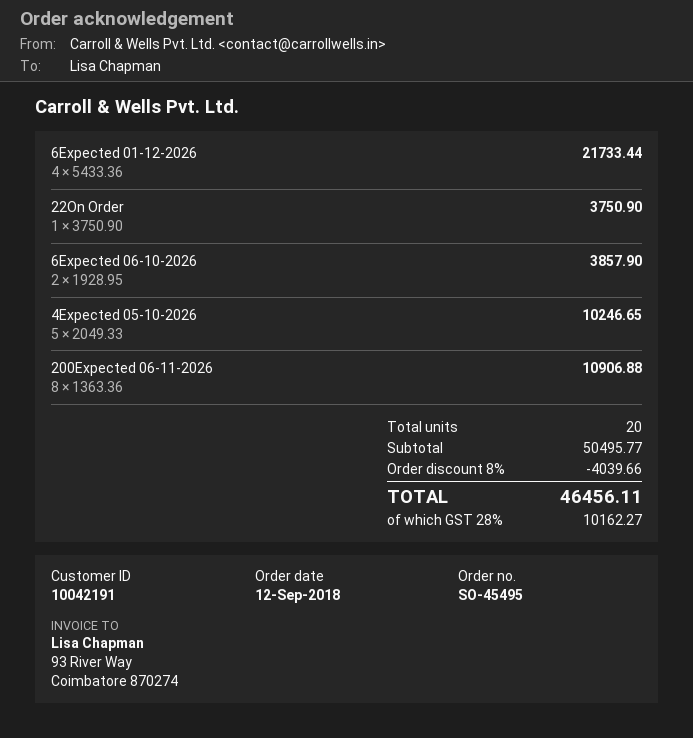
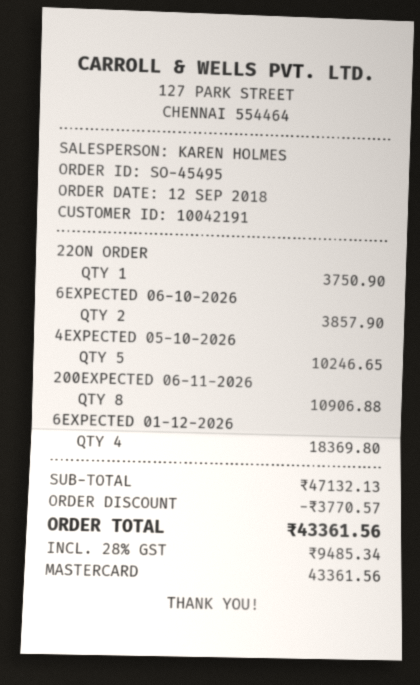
6Expected 01-12-2026: 4 for 21733.44 -> 4 for 18369.80
subtotal: 50495.77 -> 47132.13
discount: 4039.66 -> 3770.57
tax: 28% = 10162.27 -> 28% = 9485.34
total: 46456.11 -> 43361.56

